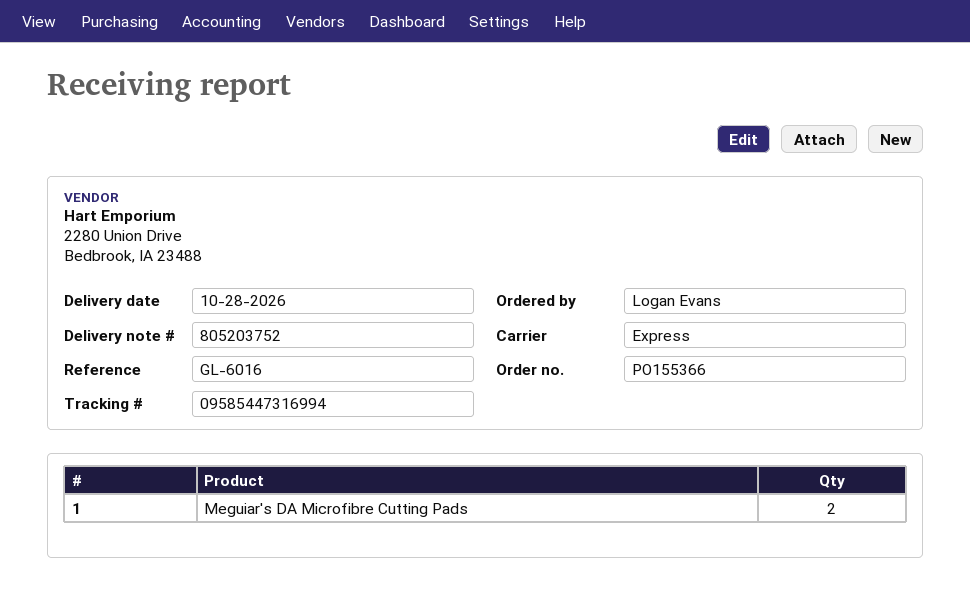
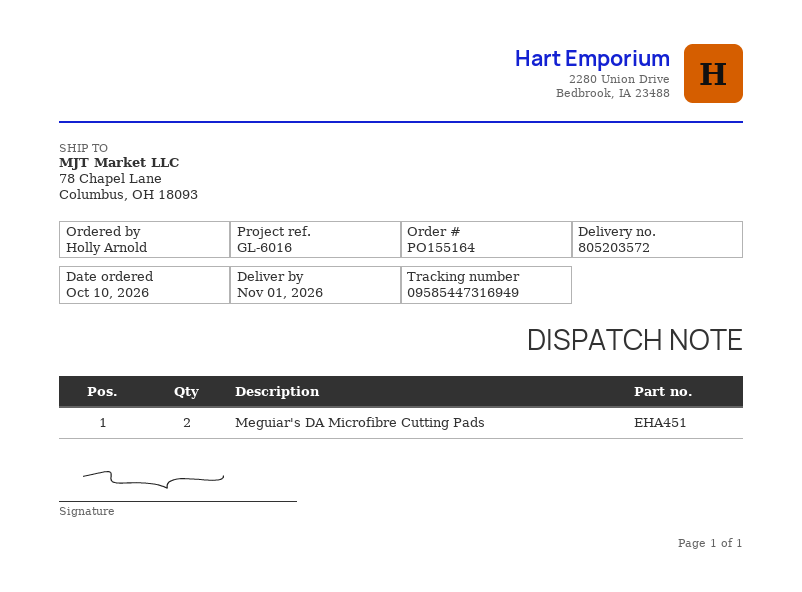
order number: PO155366 -> PO155164
delivery note number: 805203752 -> 805203572
delivery date: 2026-10-28 -> 2026-11-01
ordered by: Logan Evans -> Holly Arnold
tracking number: 09585447316994 -> 09585447316949

